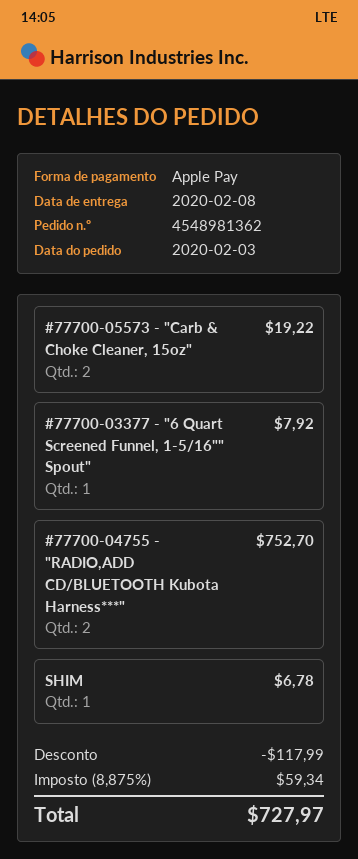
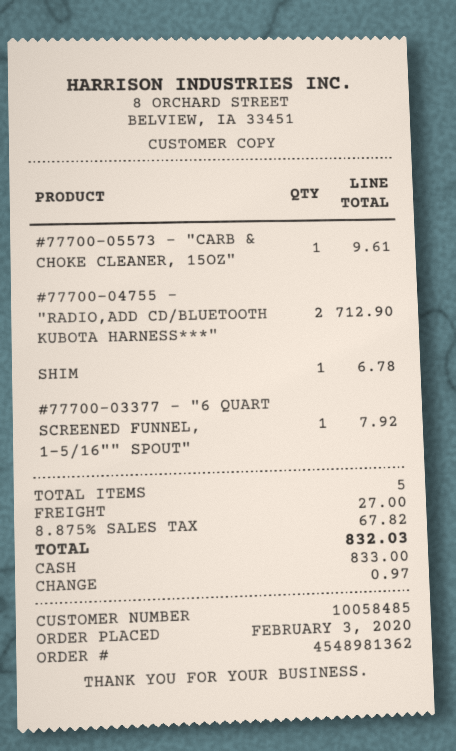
payment method: Apple Pay -> cash
#77700-05573 - "Carb & Choke Cleaner, 15oz": 2 for 19.22 -> 1 for 9.61
#77700-04755 - "RADIO,ADD CD/BLUETOOTH Kubota Harness***": 2 for 752.70 -> 2 for 712.90
discount: 117.99 -> none
shipping: none -> 27.00
tax: 8.875% = 59.34 -> 8.875% = 67.82
total: 727.97 -> 832.03

